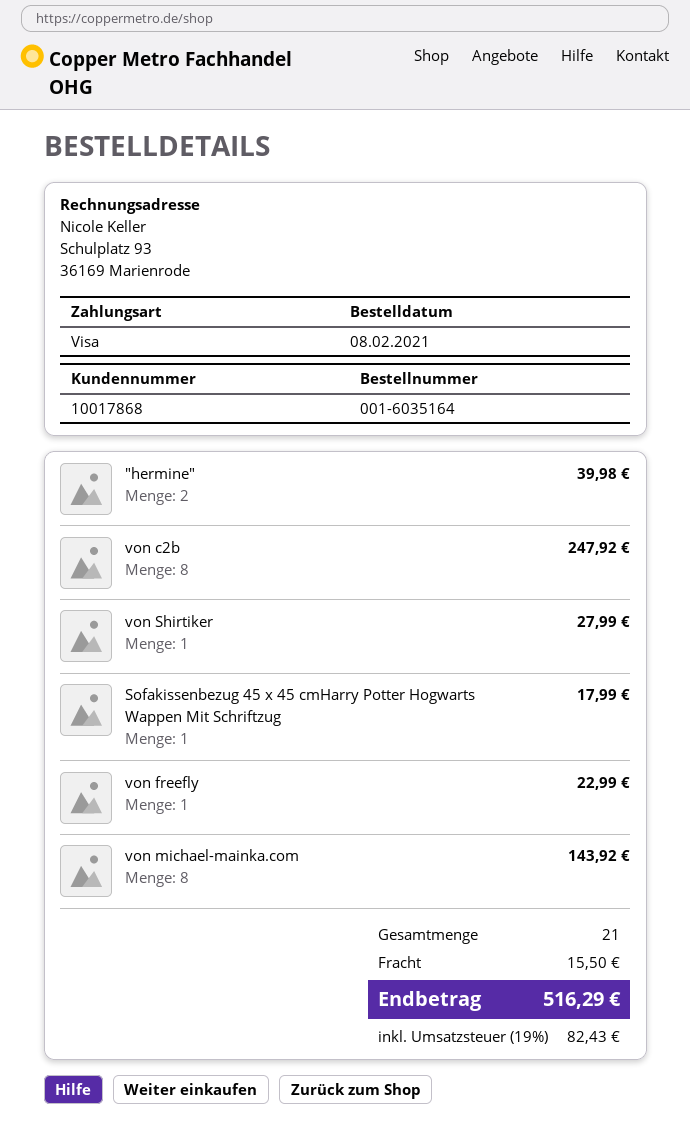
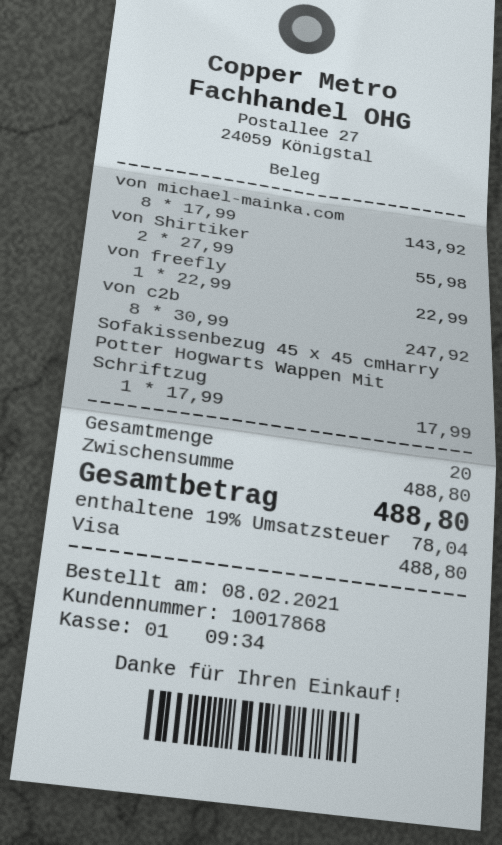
"hermine": 2 for 39.98 -> none
von Shirtiker: 1 for 27.99 -> 2 for 55.98
total quantity: 21 -> 20
shipping: 15.50 -> none
tax: 19% = 82.43 -> 19% = 78.04
total: 516.29 -> 488.80

